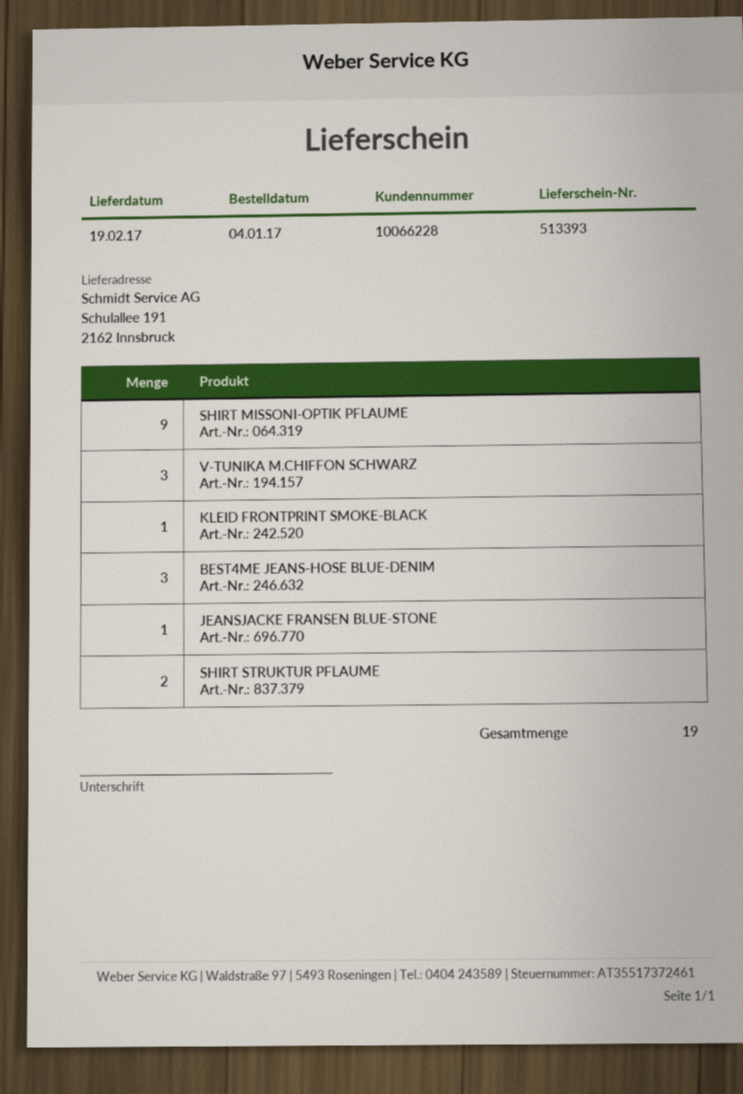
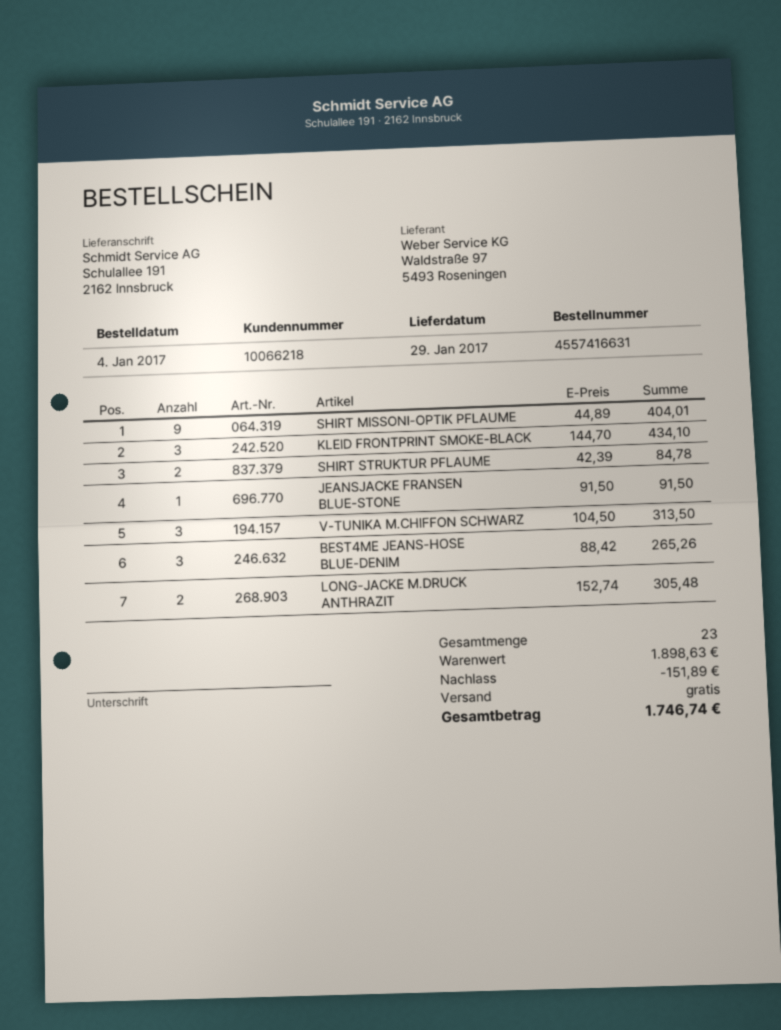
delivery date: 2017-02-19 -> 2017-01-29
customer number: 10066228 -> 10066218
KLEID FRONTPRINT SMOKE-BLACK: 1 -> 3
LONG-JACKE M.DRUCK ANTHRAZIT: none -> 2
total quantity: 19 -> 23

